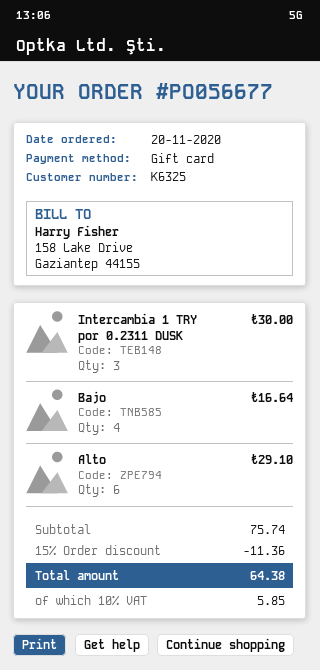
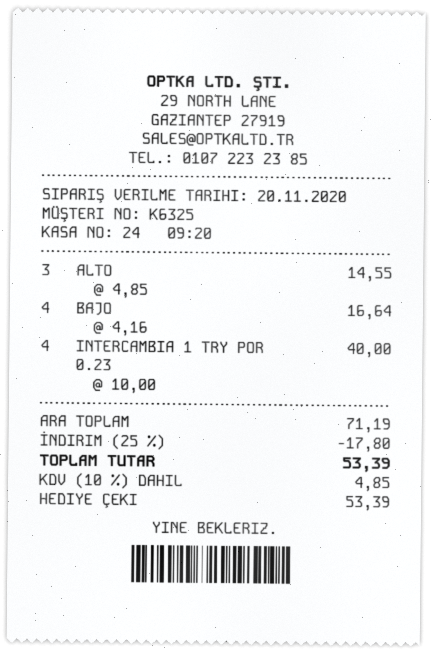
Intercambia 1 TRY por 0.2311 DUSK: 3 for 30.00 -> 4 for 40.00
Alto: 6 for 29.10 -> 3 for 14.55
subtotal: 75.74 -> 71.19
discount: 15% = 11.36 -> 25% = 17.80
tax: 10% = 5.85 -> 10% = 4.85
total: 64.38 -> 53.39

